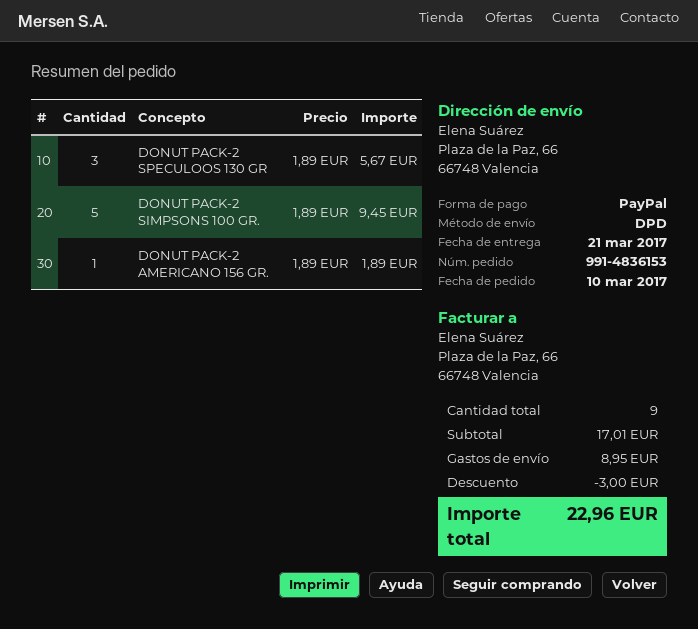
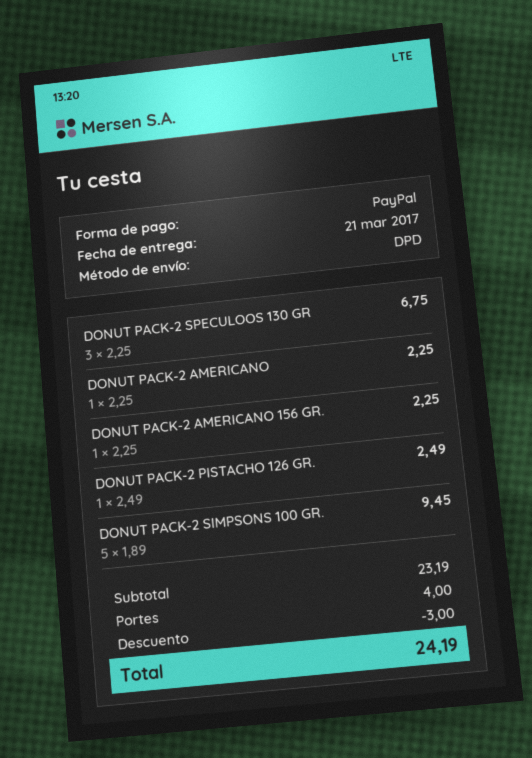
DONUT PACK-2 SPECULOOS 130 GR: 3 x 1.89 = 5.67 -> 3 x 2.25 = 6.75
DONUT PACK-2 AMERICANO 156 GR.: 1 x 1.89 = 1.89 -> 1 x 2.25 = 2.25
DONUT PACK-2 AMERICANO: none -> 1 x 2.25 = 2.25
DONUT PACK-2 PISTACHO 126 GR.: none -> 1 x 2.49 = 2.49
subtotal: 17.01 -> 23.19
shipping: 8.95 -> 4.00
total: 22.96 -> 24.19

